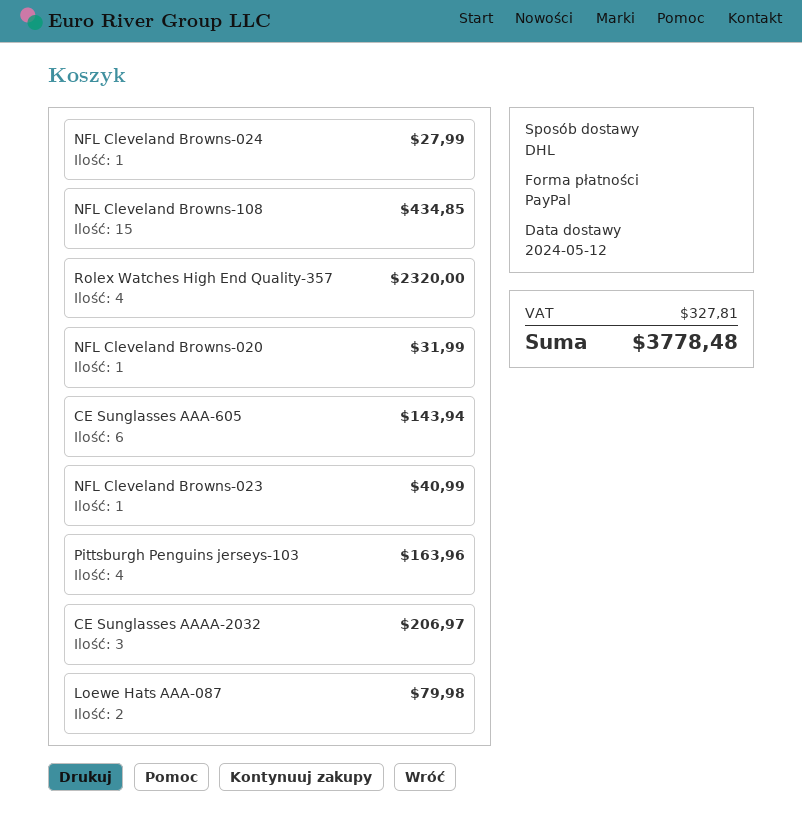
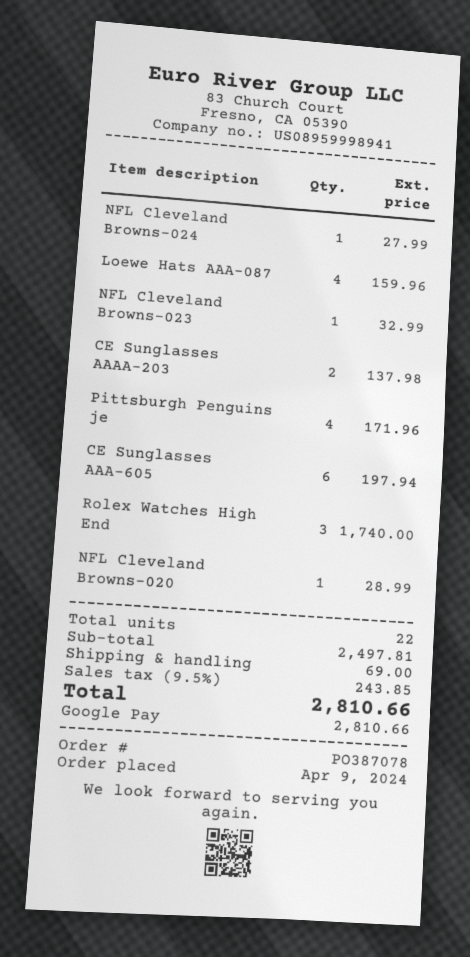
payment method: PayPal -> Google Pay
NFL Cleveland Browns-108: 15 for 434.85 -> none
Rolex Watches High End Quality-357: 4 for 2320.00 -> 3 for 1740.00
NFL Cleveland Browns-020: 1 for 31.99 -> 1 for 28.99
CE Sunglasses AAA-605: 6 for 143.94 -> 6 for 197.94
NFL Cleveland Browns-023: 1 for 40.99 -> 1 for 32.99
Pittsburgh Penguins jerseys-103: 4 for 163.96 -> 4 for 171.96
CE Sunglasses AAAA-2032: 3 for 206.97 -> 2 for 137.98
Loewe Hats AAA-087: 2 for 79.98 -> 4 for 159.96
shipping: none -> 69.00
tax: 327.81 -> 243.85
total: 3778.48 -> 2810.66

